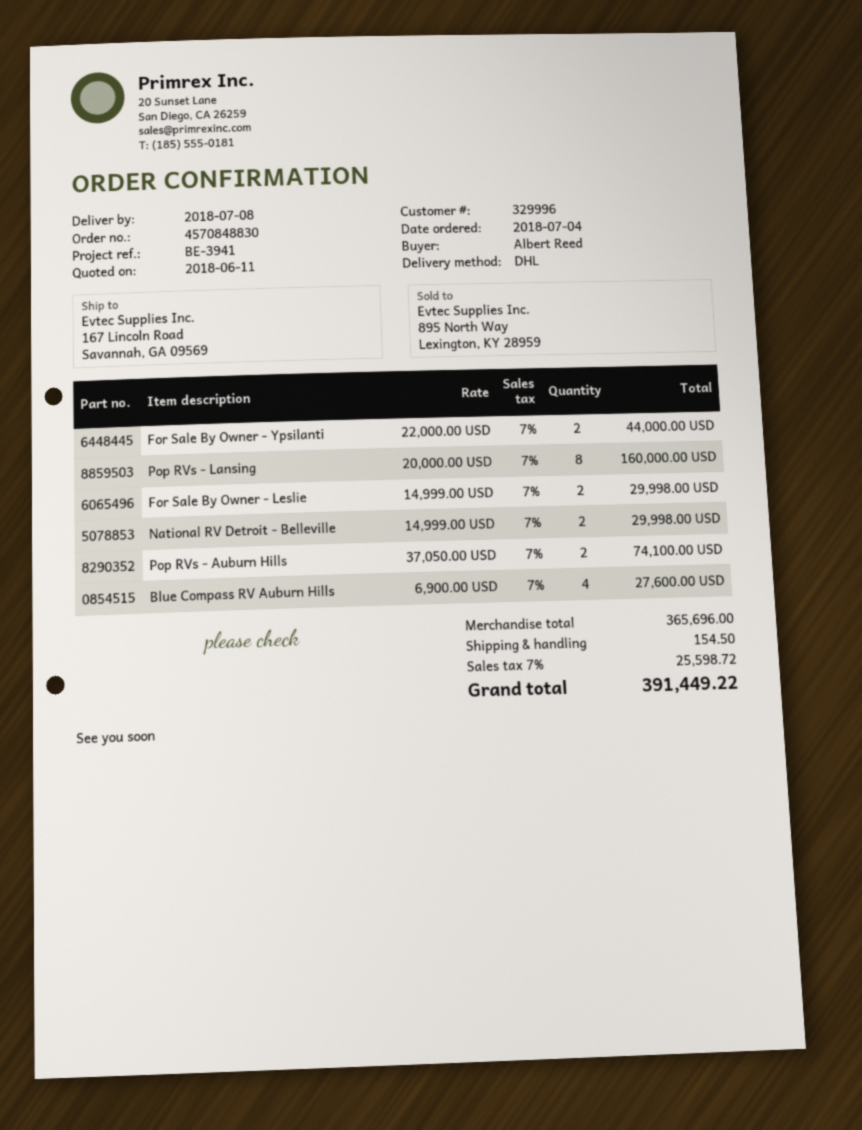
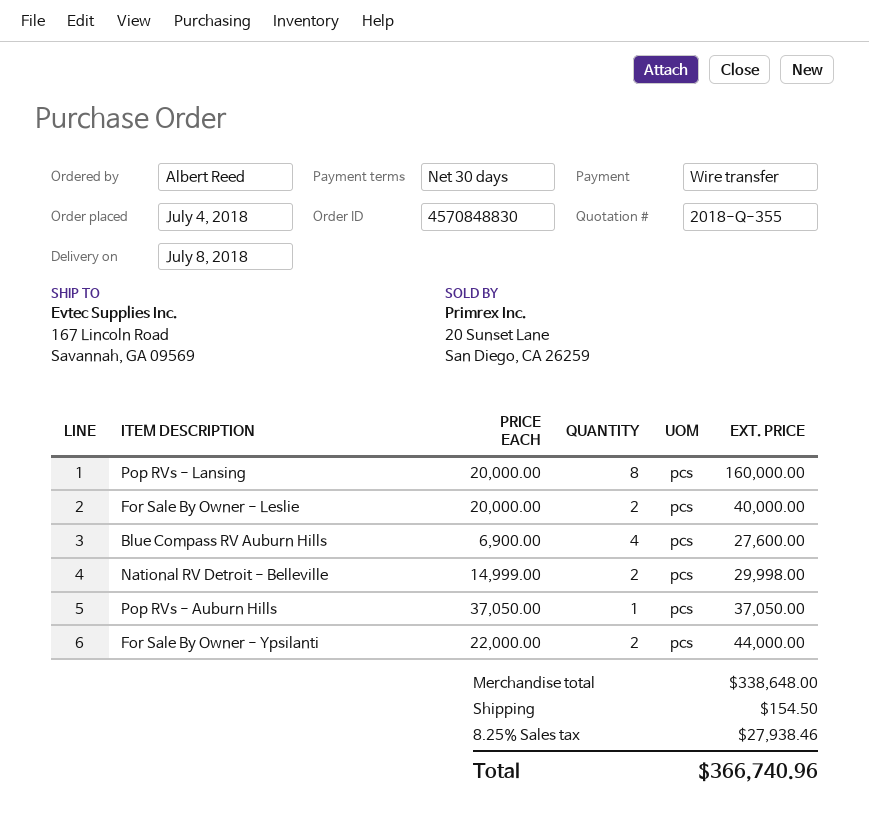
For Sale By Owner - Leslie: 2 x 14999.00 = 29998.00 -> 2 x 20000.00 = 40000.00
Pop RVs - Auburn Hills: 2 x 37050.00 = 74100.00 -> 1 x 37050.00 = 37050.00
subtotal: 365696.00 -> 338648.00
tax: 7% = 25598.72 -> 8.25% = 27938.46
total: 391449.22 -> 366740.96

